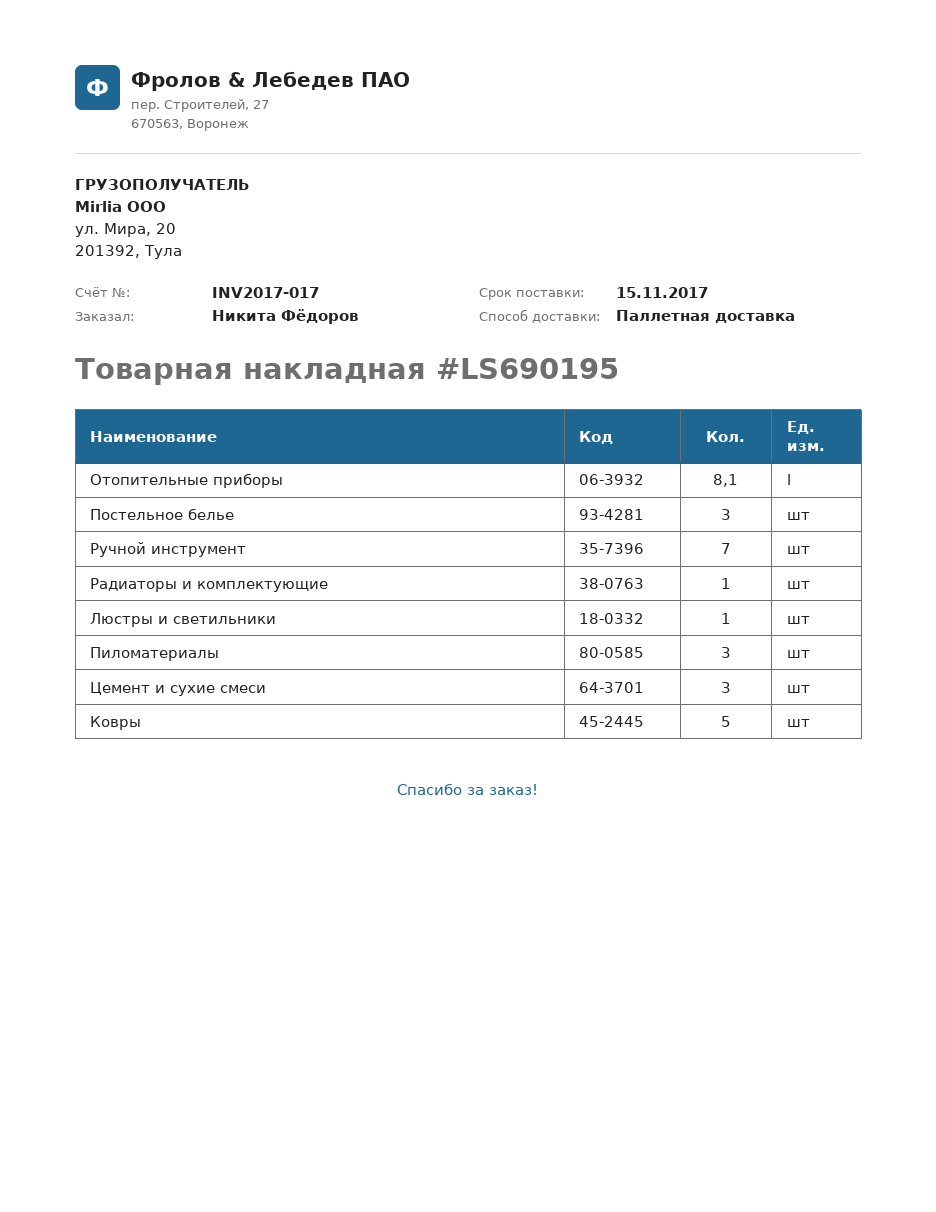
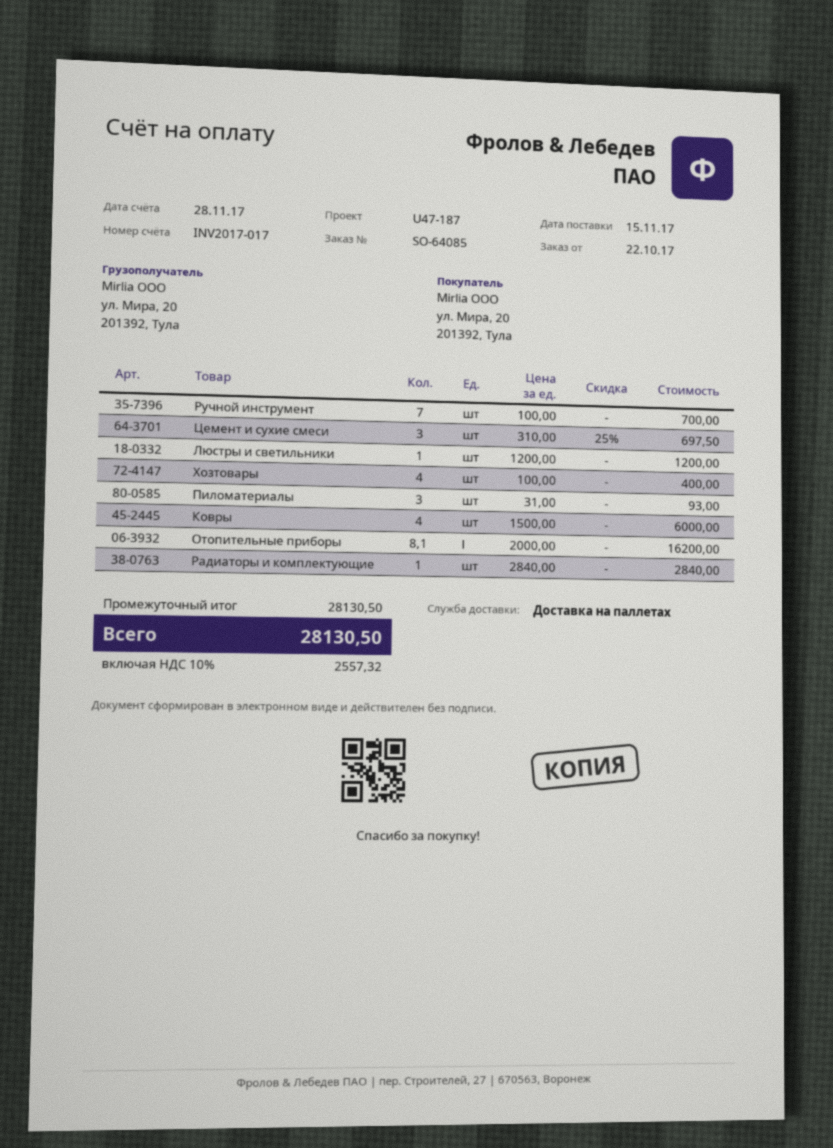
Постельное белье: 3 -> none
Ковры: 5 -> 4
Хозтовары: none -> 4

